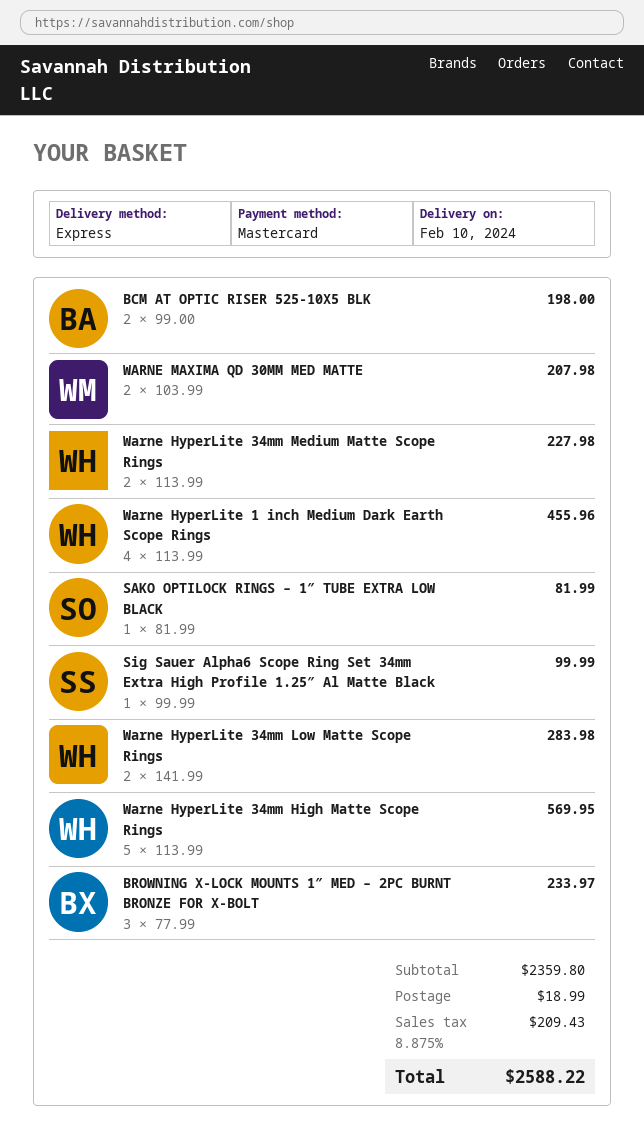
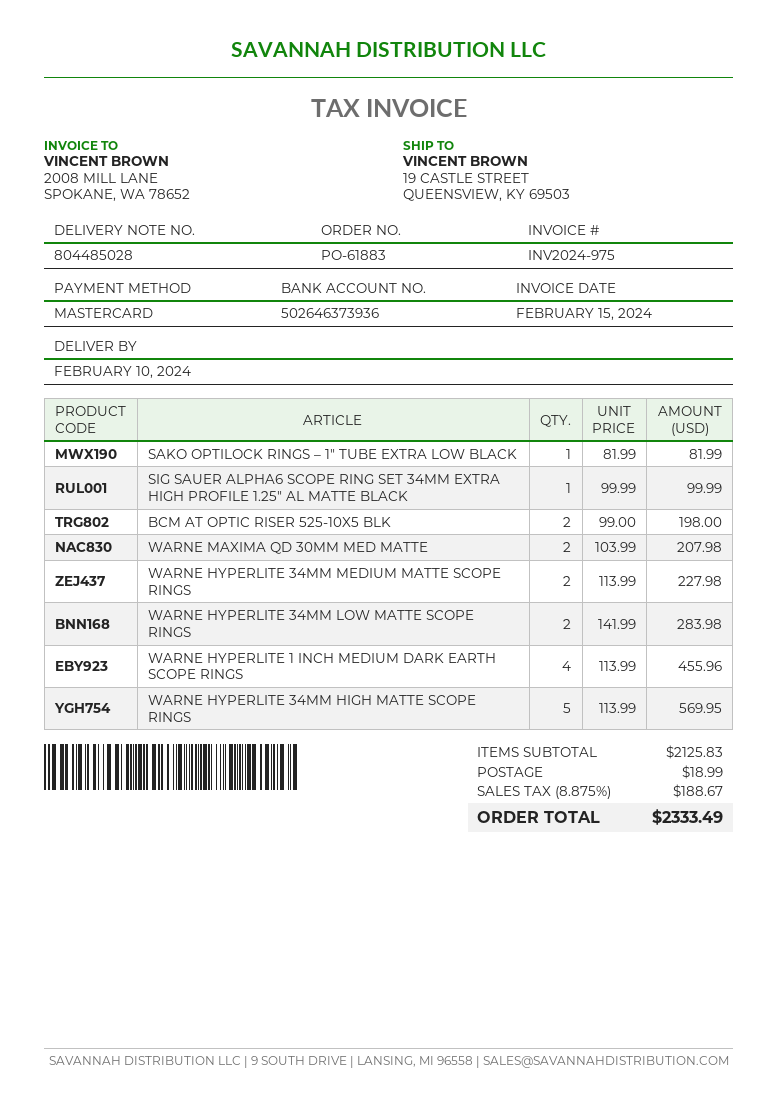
BROWNING X-LOCK MOUNTS 1″ MED – 2PC BURNT BRONZE FOR X-BOLT: 3 x 77.99 = 233.97 -> none
subtotal: 2359.80 -> 2125.83
tax: 8.875% = 209.43 -> 8.875% = 188.67
total: 2588.22 -> 2333.49

